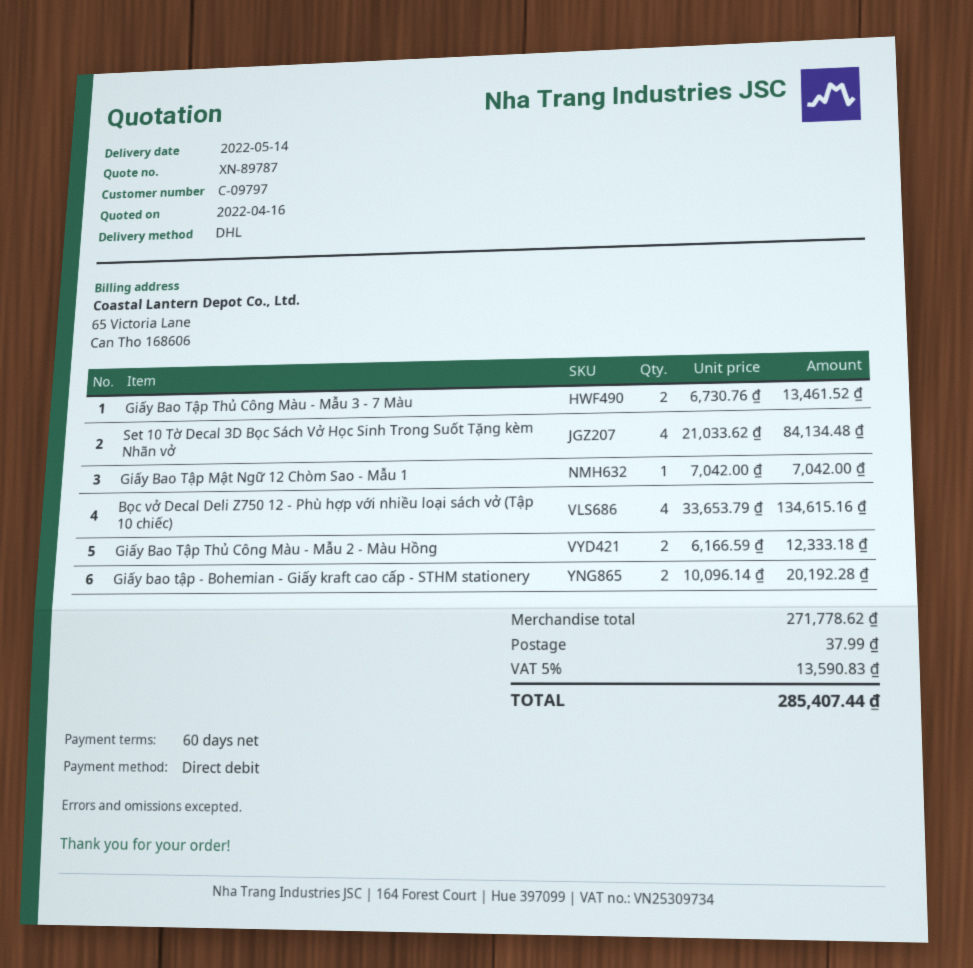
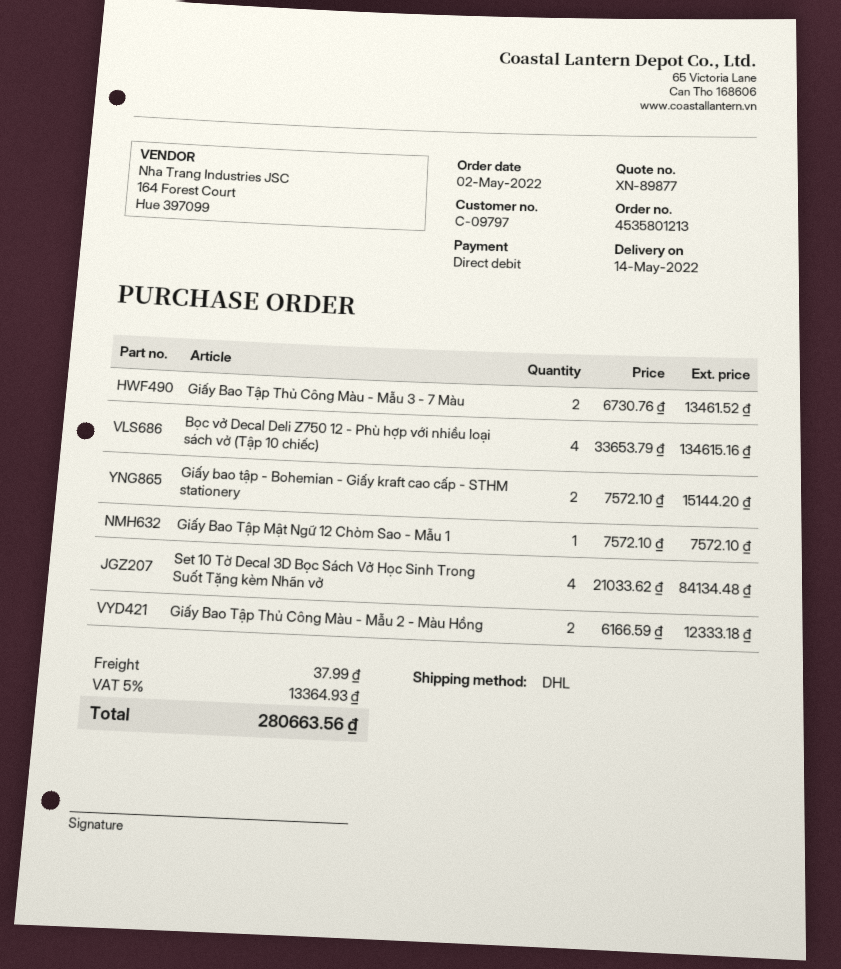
quote number: XN-89787 -> XN-89877
Giấy Bao Tập Mật Ngữ 12 Chòm Sao - Mẫu 1: 1 x 7042.00 = 7042.00 -> 1 x 7572.10 = 7572.10
Giấy bao tập - Bohemian - Giấy kraft cao cấp - STHM stationery: 2 x 10096.14 = 20192.28 -> 2 x 7572.10 = 15144.20
tax: 5% = 13590.83 -> 5% = 13364.93
total: 285407.44 -> 280663.56

